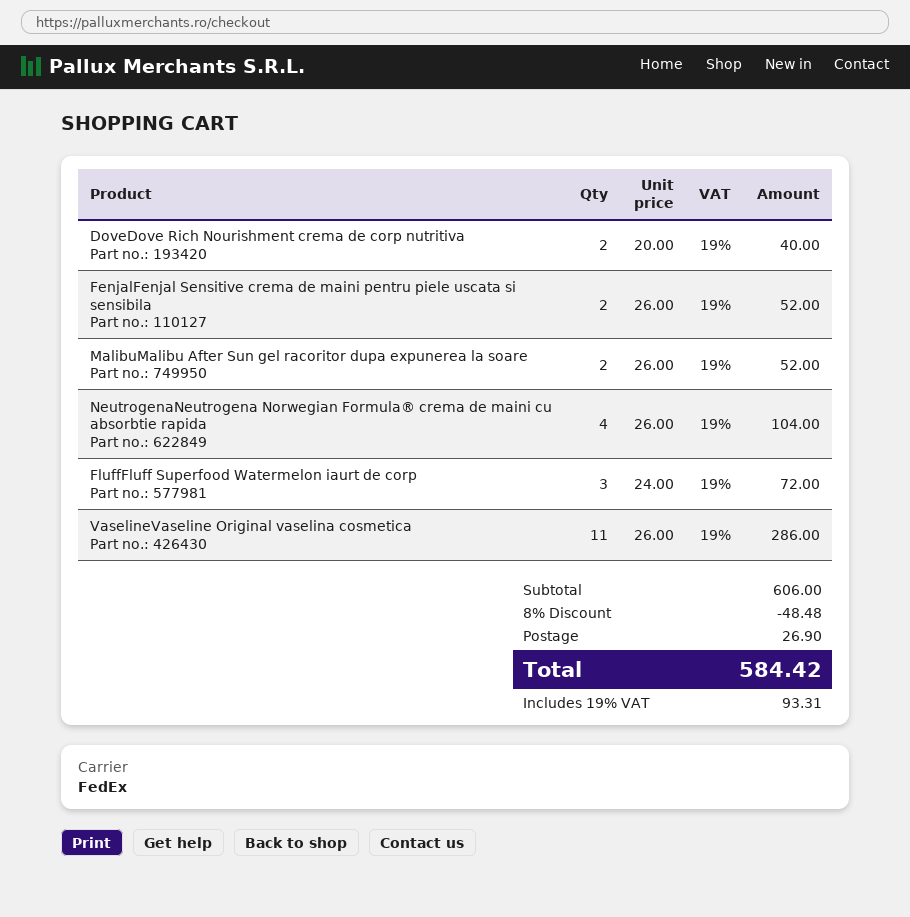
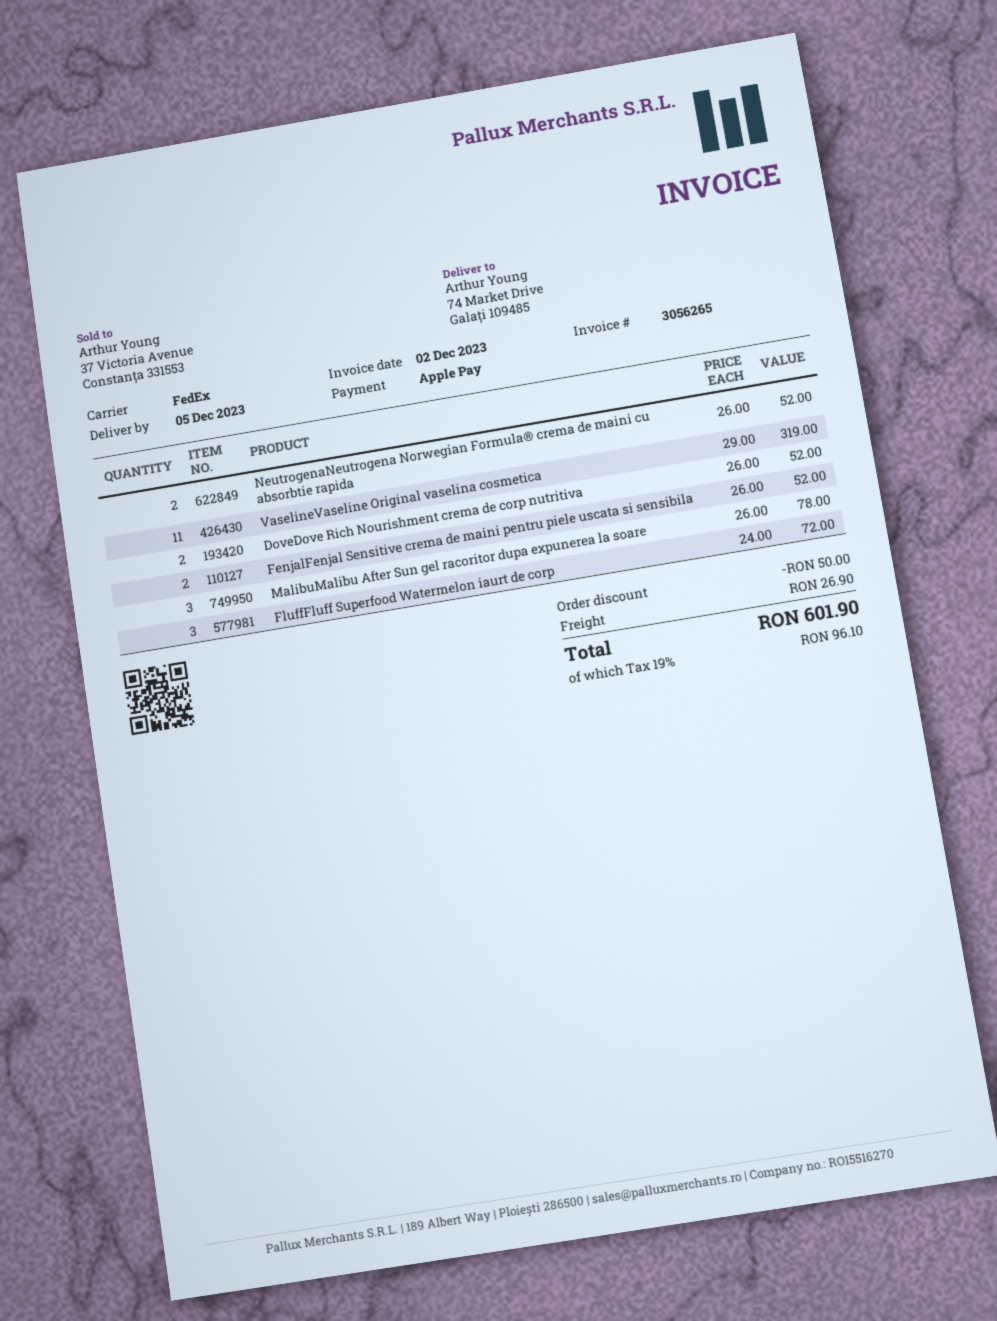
DoveDove Rich Nourishment crema de corp nutritiva: 2 x 20.00 = 40.00 -> 2 x 26.00 = 52.00
MalibuMalibu After Sun gel racoritor dupa expunerea la soare: 2 x 26.00 = 52.00 -> 3 x 26.00 = 78.00
NeutrogenaNeutrogena Norwegian Formula® crema de maini cu absorbtie rapida: 4 x 26.00 = 104.00 -> 2 x 26.00 = 52.00
VaselineVaseline Original vaselina cosmetica: 11 x 26.00 = 286.00 -> 11 x 29.00 = 319.00
discount: 48.48 -> 50.00
tax: 19% = 93.31 -> 19% = 96.10
total: 584.42 -> 601.90

